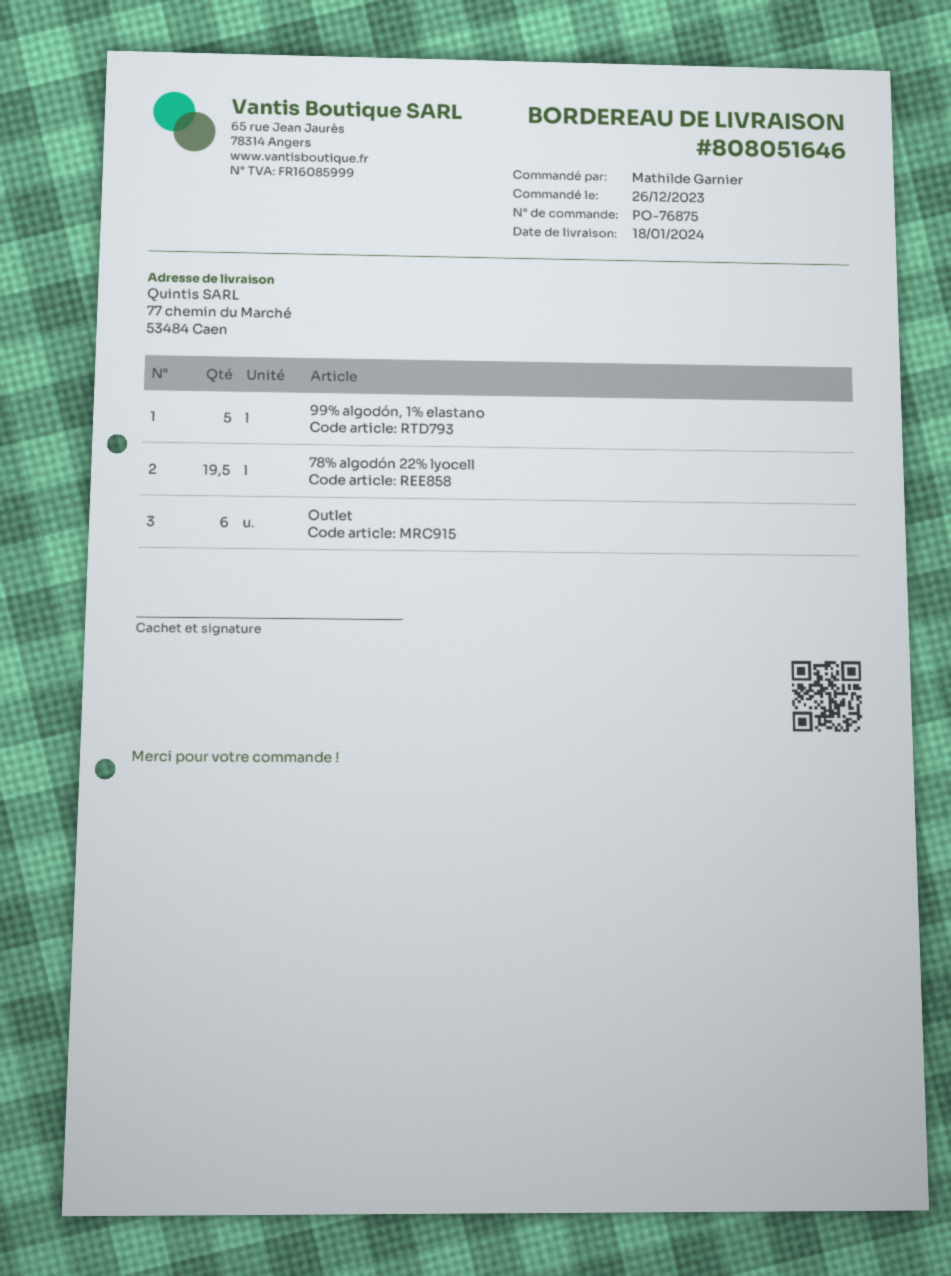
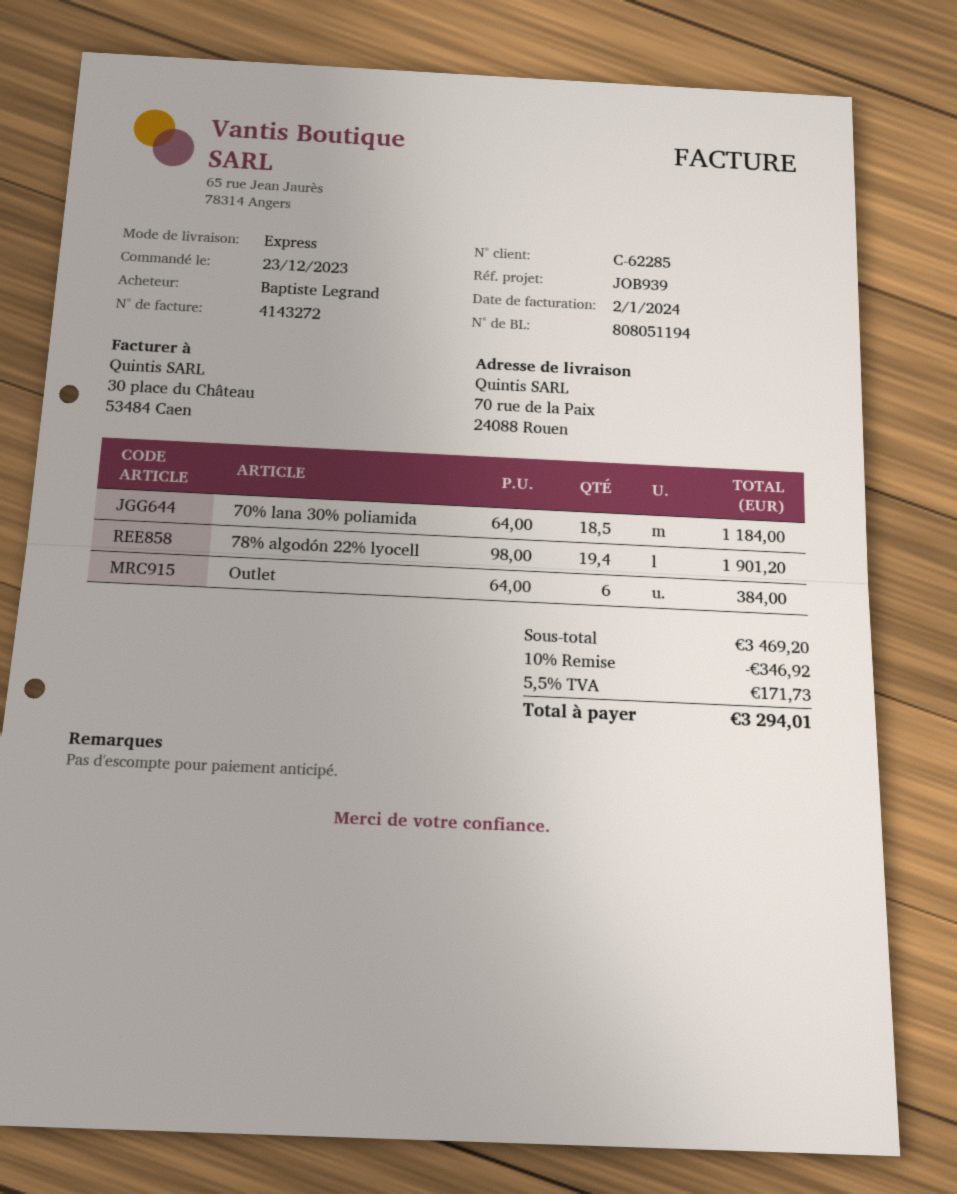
order date: 2023-12-26 -> 2023-12-23
delivery note number: 808051646 -> 808051194
ordered by: Mathilde Garnier -> Baptiste Legrand
ship to: 77 chemin du Marché, 53484 Caen -> 70 rue de la Paix, 24088 Rouen
99% algodón, 1% elastano: 5 -> none
78% algodón 22% lyocell: 19.5 -> 19.4
70% lana 30% poliamida: none -> 18.5

